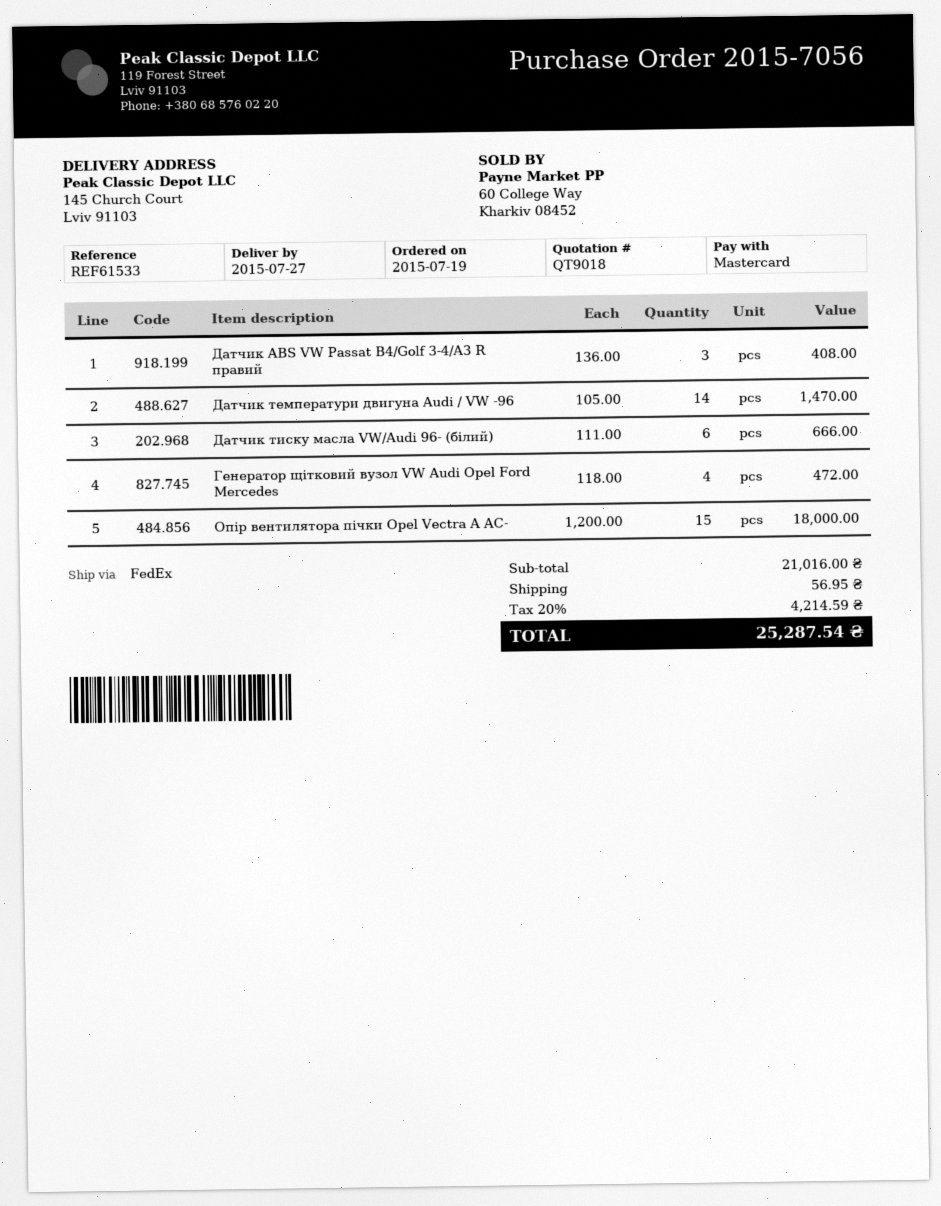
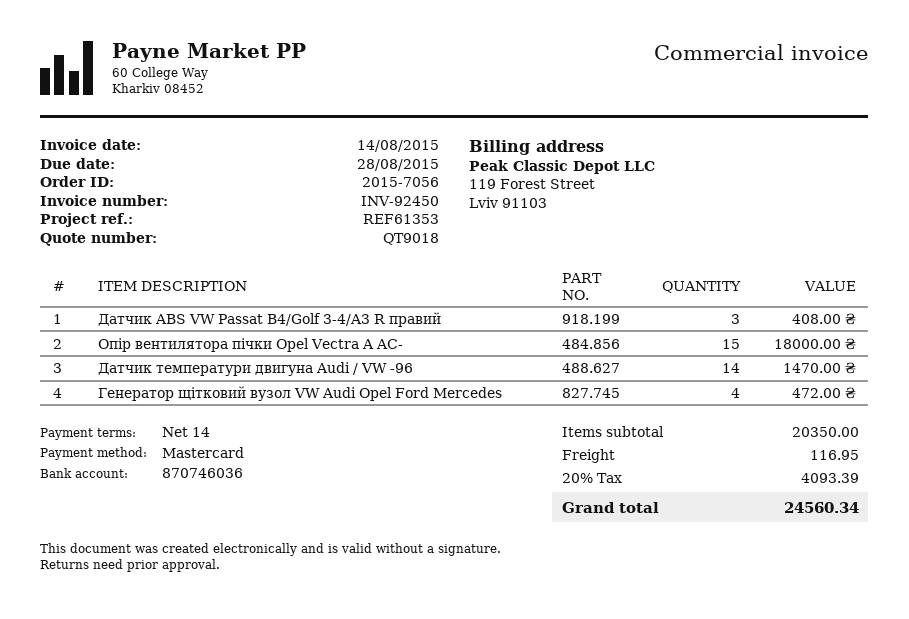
reference: REF61533 -> REF61353
Датчик тиску масла VW/Audi 96- (білий): 6 for 666.00 -> none
subtotal: 21016.00 -> 20350.00
shipping: 56.95 -> 116.95
tax: 20% = 4214.59 -> 20% = 4093.39
total: 25287.54 -> 24560.34

